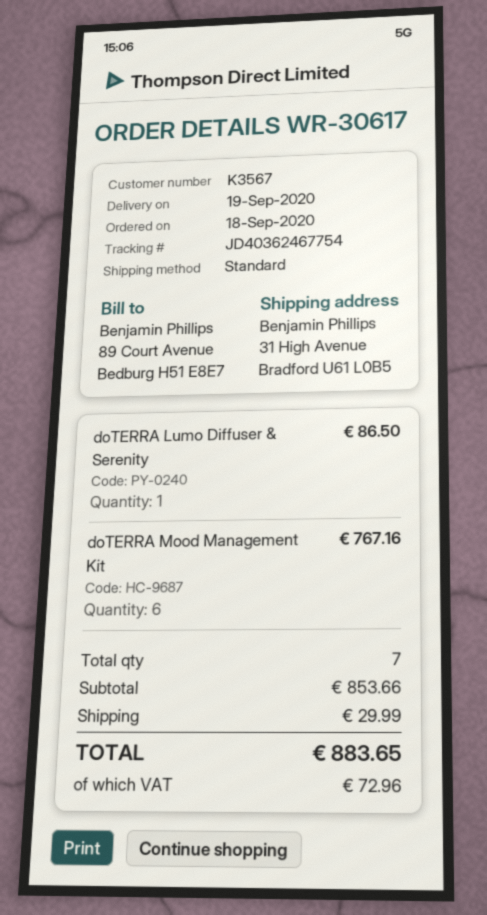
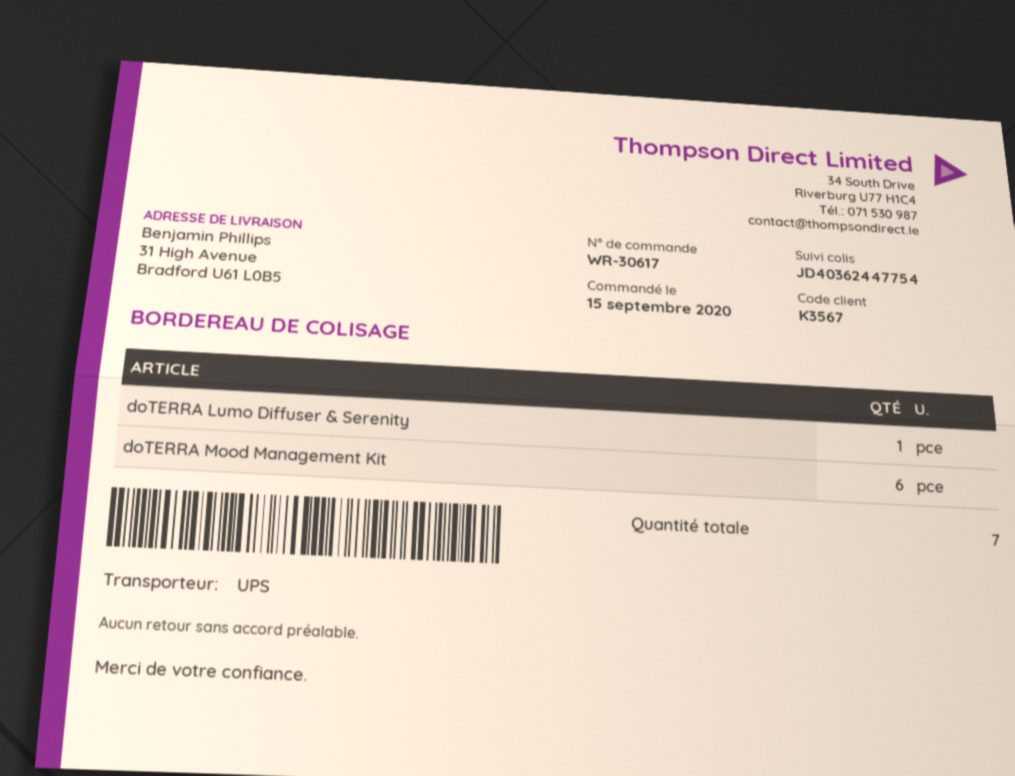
order date: 2020-09-18 -> 2020-09-15
shipping method: standard -> UPS
tracking number: JD40362467754 -> JD40362447754

